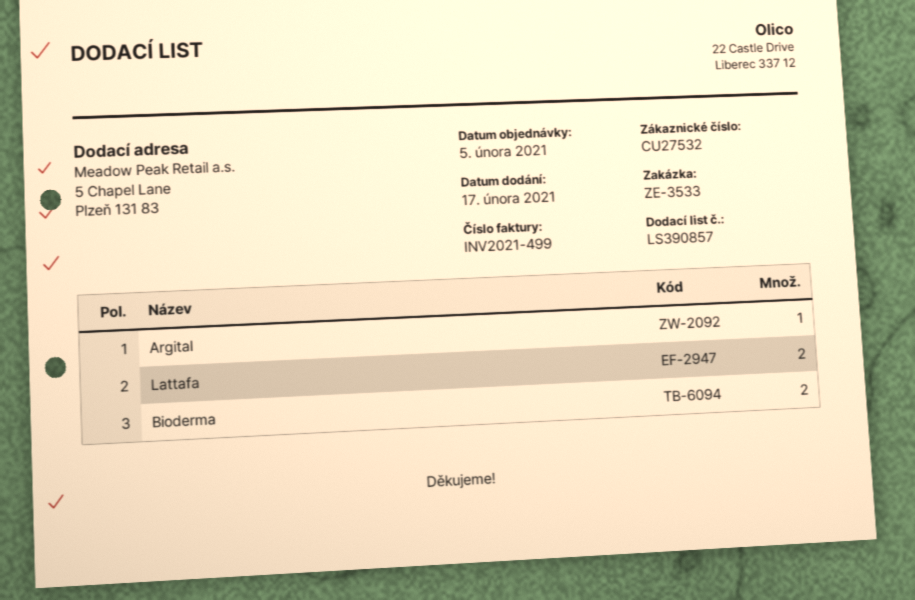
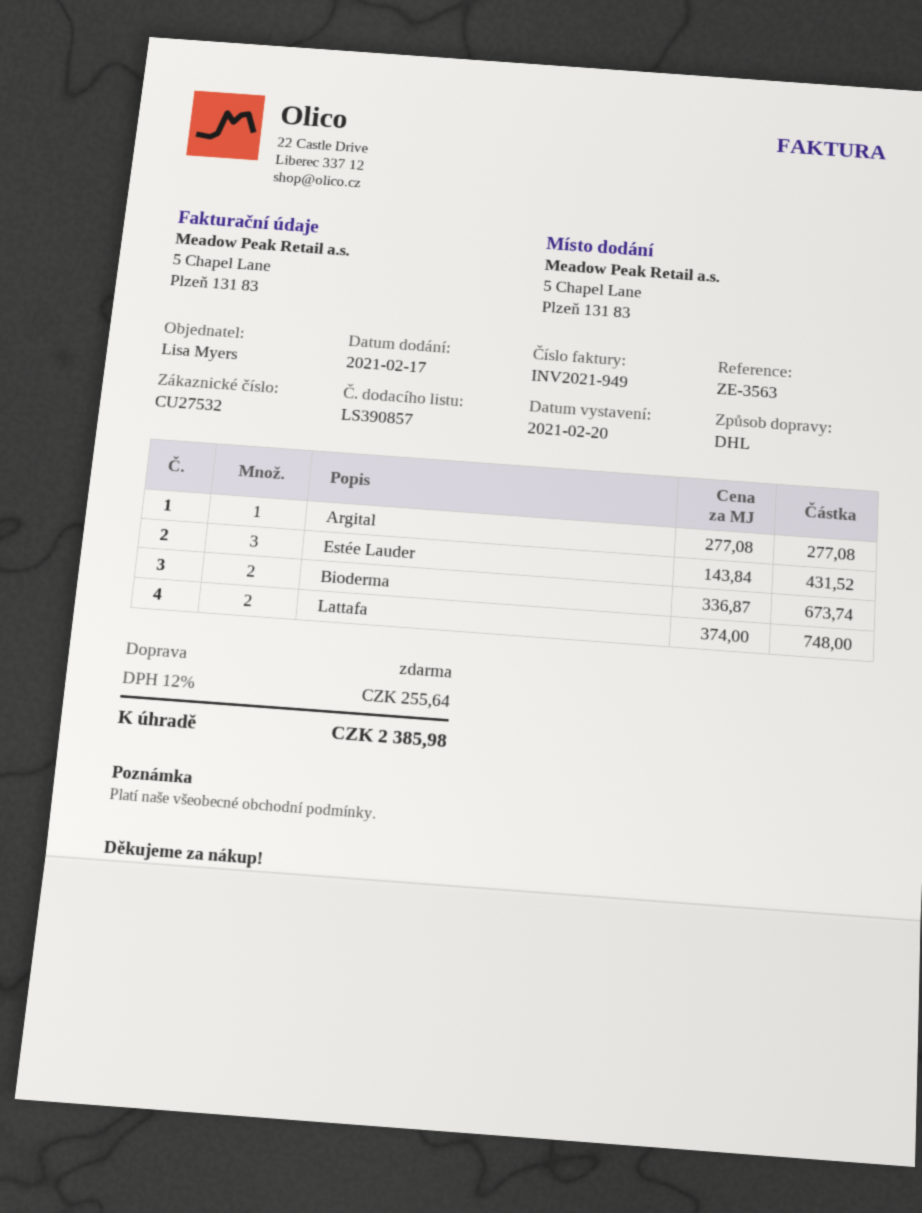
invoice number: INV2021-499 -> INV2021-949
reference: ZE-3533 -> ZE-3563
Estée Lauder: none -> 3

